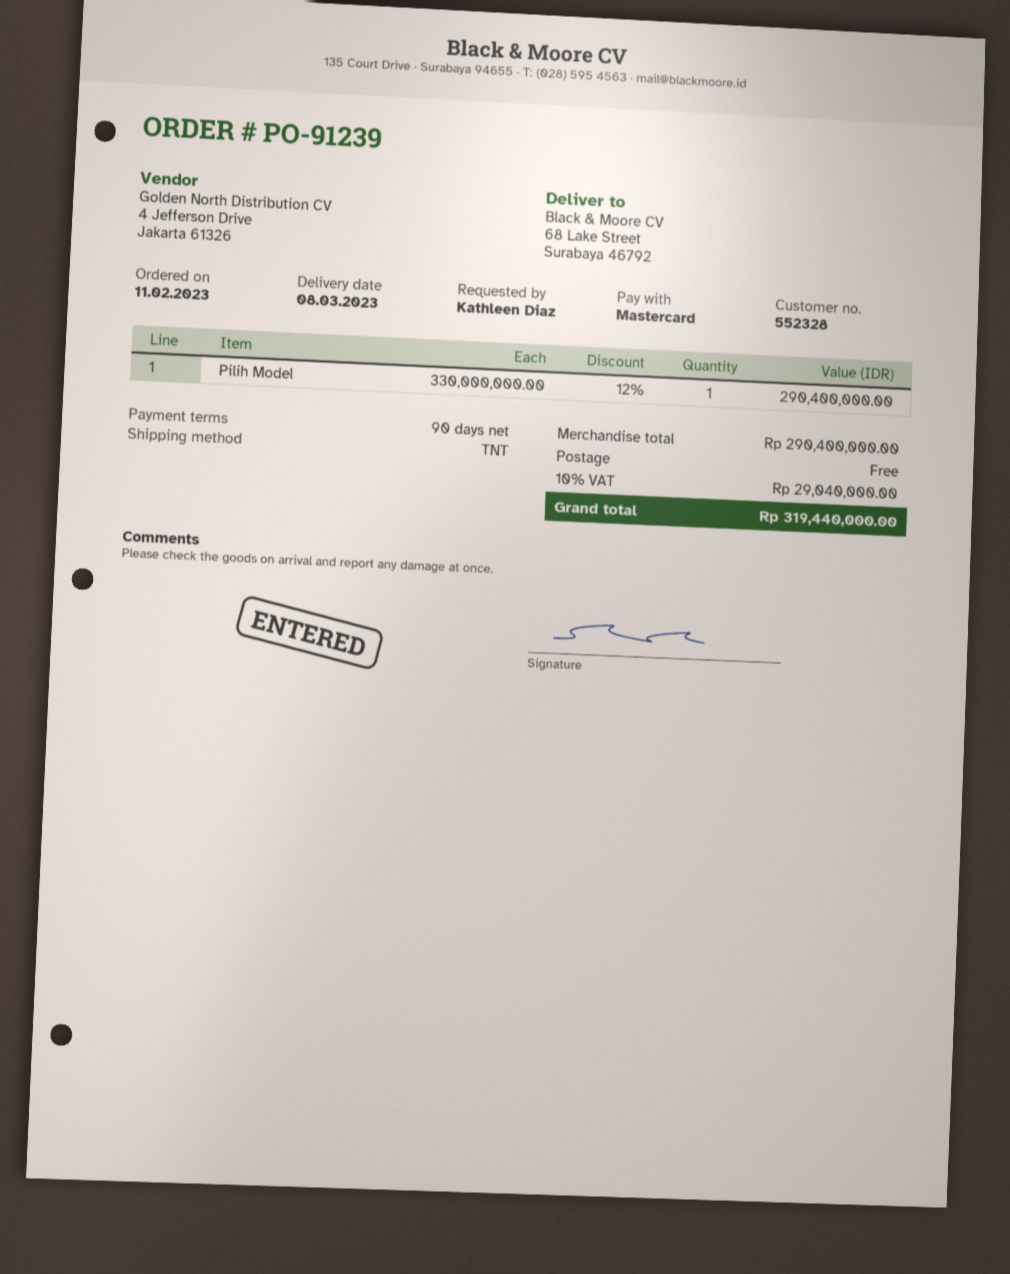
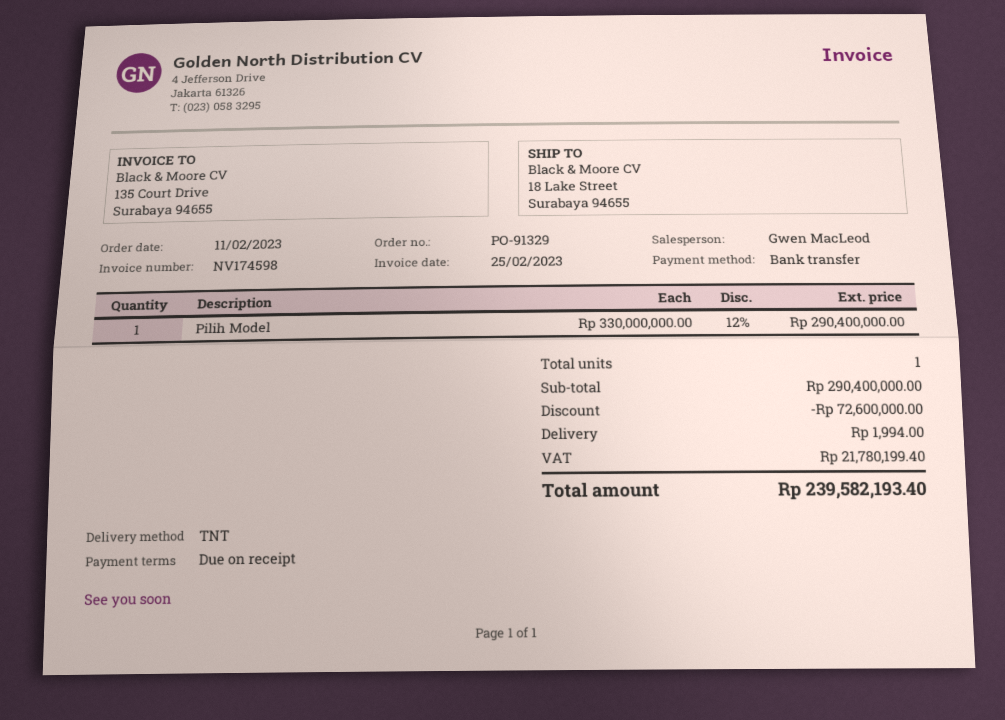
order number: PO-91239 -> PO-91329
payment terms: 90 days -> on receipt
payment method: Mastercard -> bank transfer
ship to: 68 Lake Street, Surabaya 46792 -> 18 Lake Street, Surabaya 94655
discount: none -> 72600000.00
shipping: 0.00 -> 1994.00
tax: 29040000.00 -> 21780199.40
total: 319440000.00 -> 239582193.40

